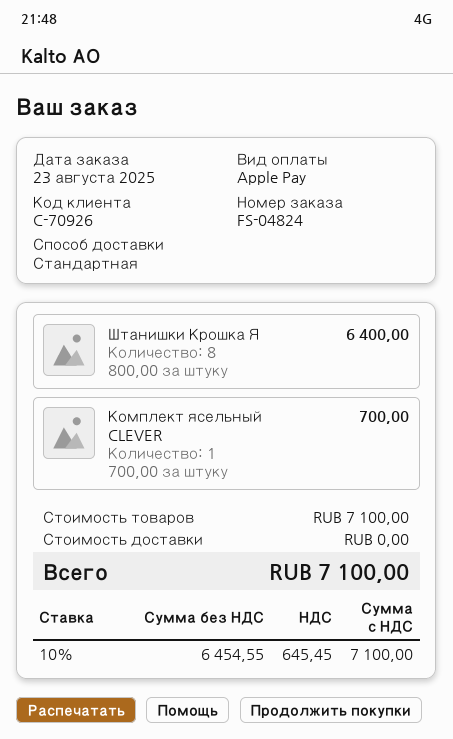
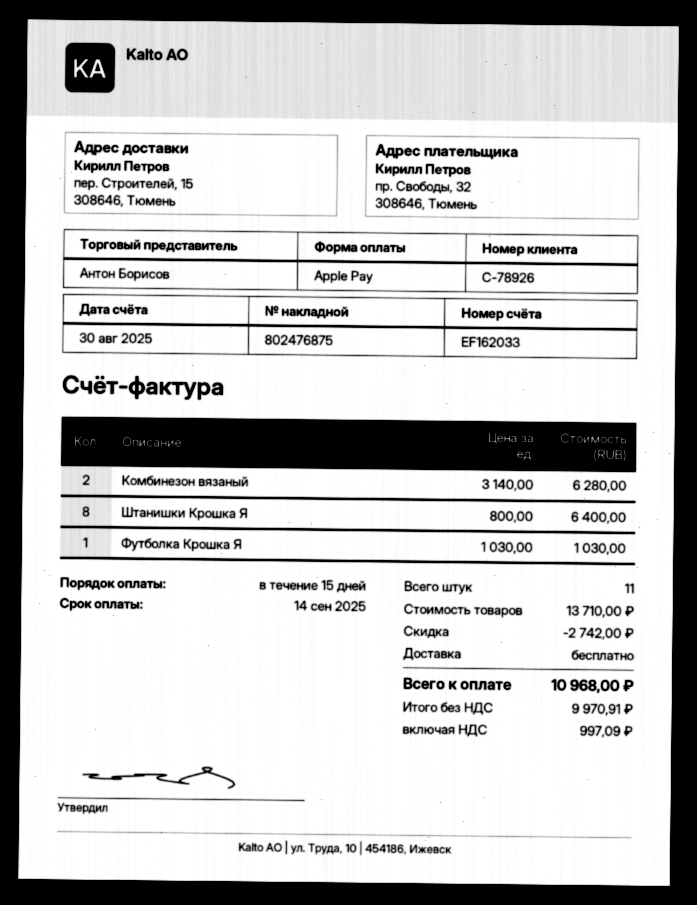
customer number: C-70926 -> C-78926
Комплект ясельный CLEVER: 1 x 700.00 = 700.00 -> none
Комбинезон вязаный: none -> 2 x 3140.00 = 6280.00
Футболка Крошка Я: none -> 1 x 1030.00 = 1030.00
subtotal: 7100.00 -> 13710.00
discount: none -> 2742.00
net: 6454.55 -> 9970.91
tax: 645.45 -> 997.09
total: 7100.00 -> 10968.00

